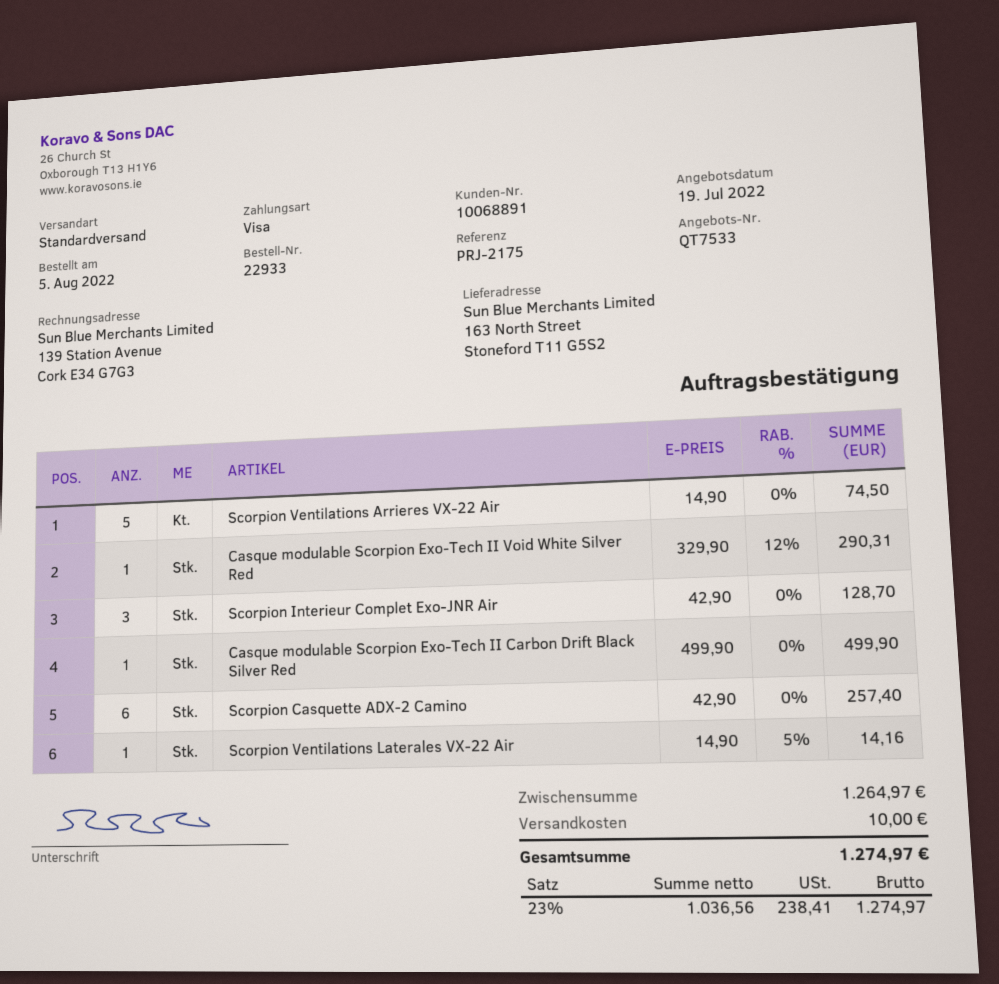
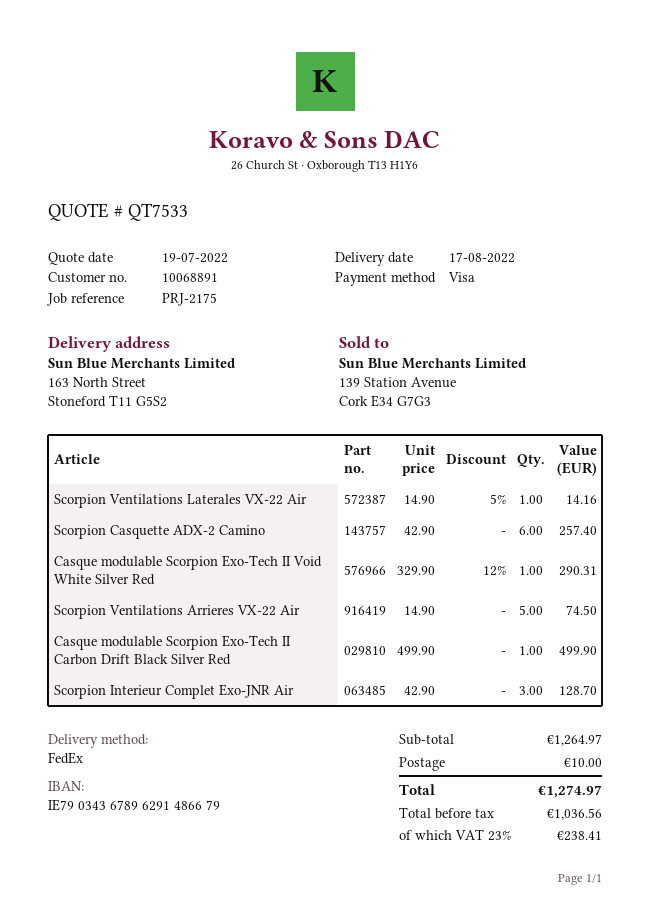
shipping method: standard -> FedEx

